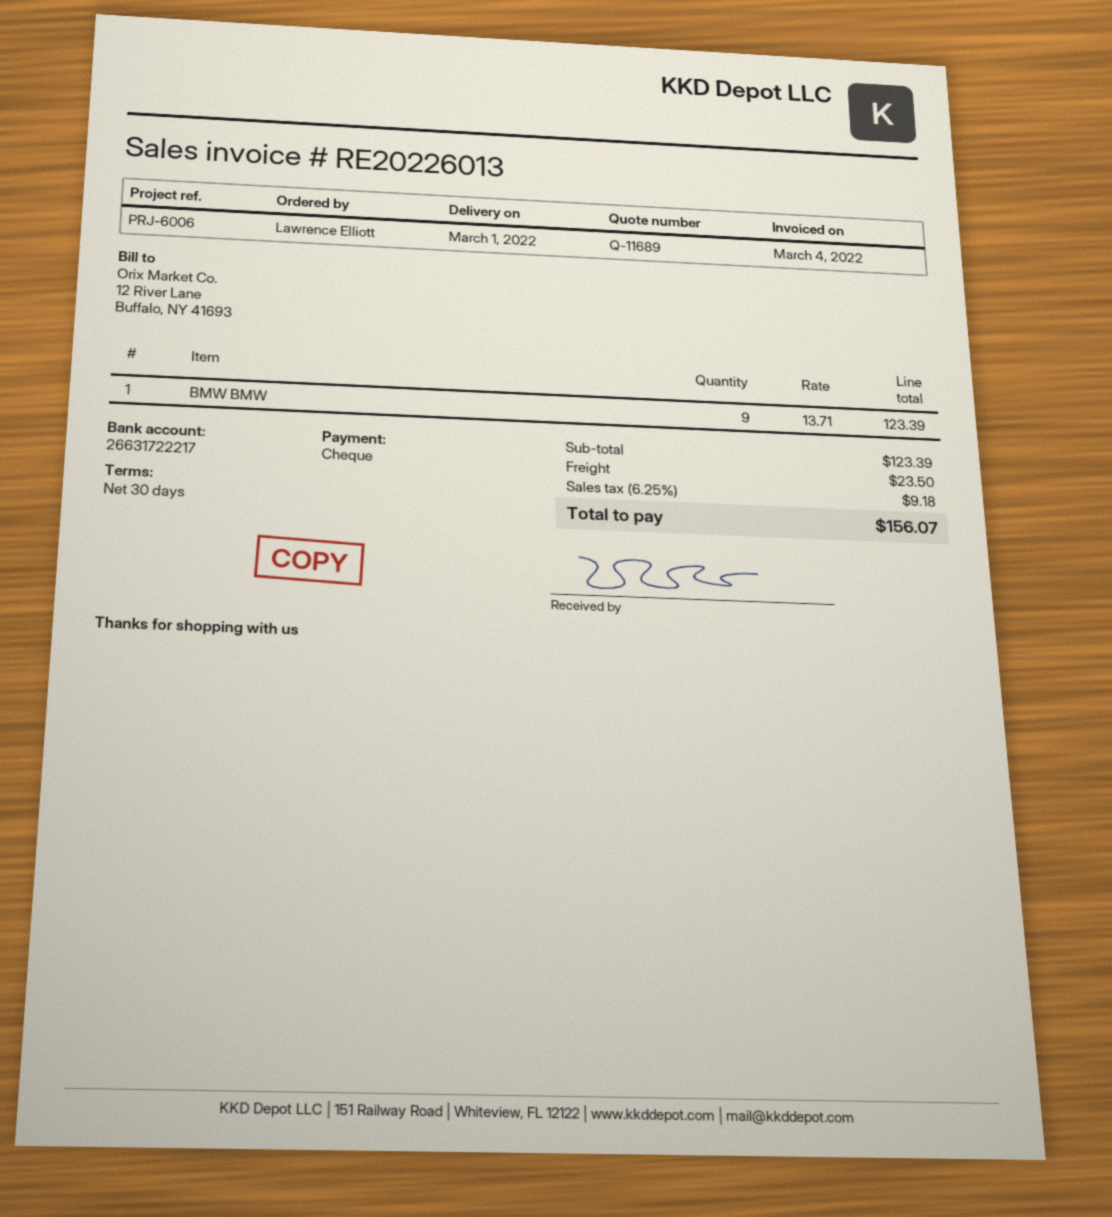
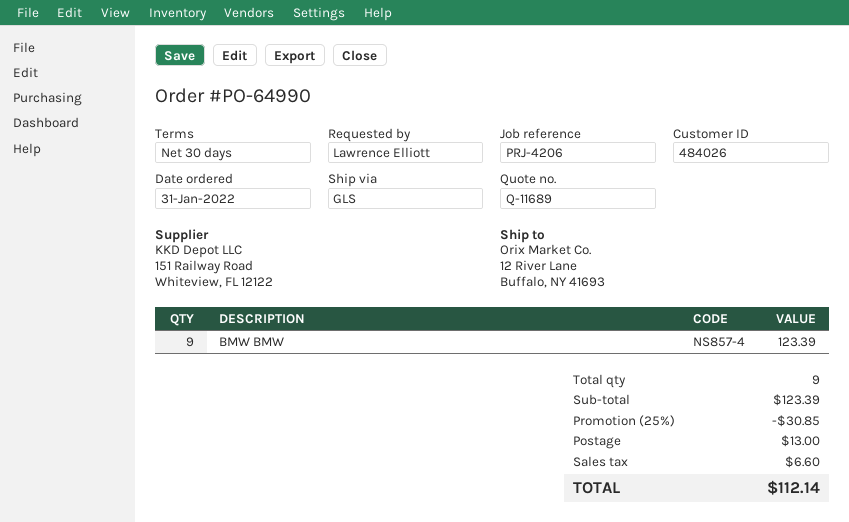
reference: PRJ-6006 -> PRJ-4206
discount: none -> 25% = 30.85
shipping: 23.50 -> 13.00
tax: 9.18 -> 6.60
total: 156.07 -> 112.14

